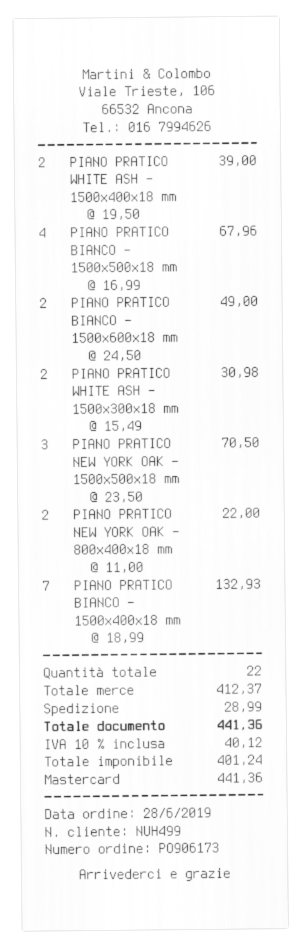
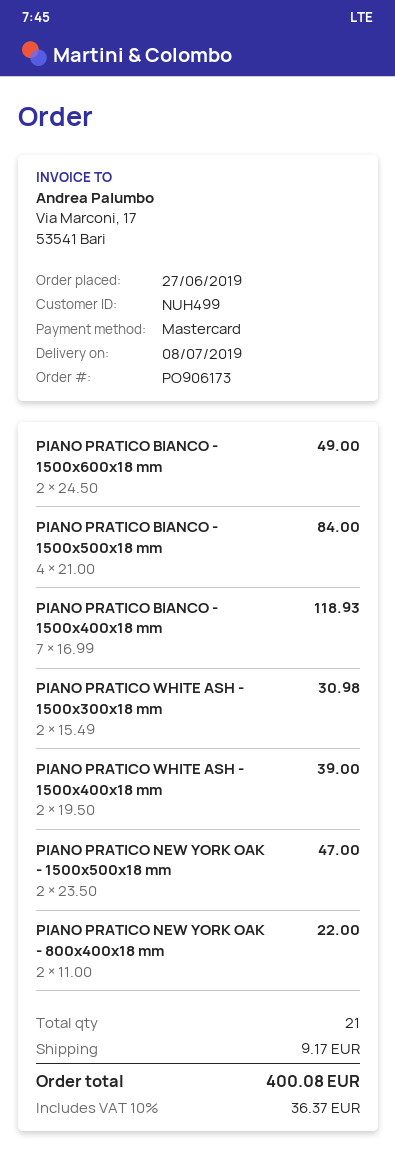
order date: 2019-06-28 -> 2019-06-27
PIANO PRATICO BIANCO - 1500x500x18 mm: 4 x 16.99 = 67.96 -> 4 x 21.00 = 84.00
PIANO PRATICO NEW YORK OAK - 1500x500x18 mm: 3 x 23.50 = 70.50 -> 2 x 23.50 = 47.00
PIANO PRATICO BIANCO - 1500x400x18 mm: 7 x 18.99 = 132.93 -> 7 x 16.99 = 118.93
total quantity: 22 -> 21
shipping: 28.99 -> 9.17
tax: 10% = 40.12 -> 10% = 36.37
total: 441.36 -> 400.08

